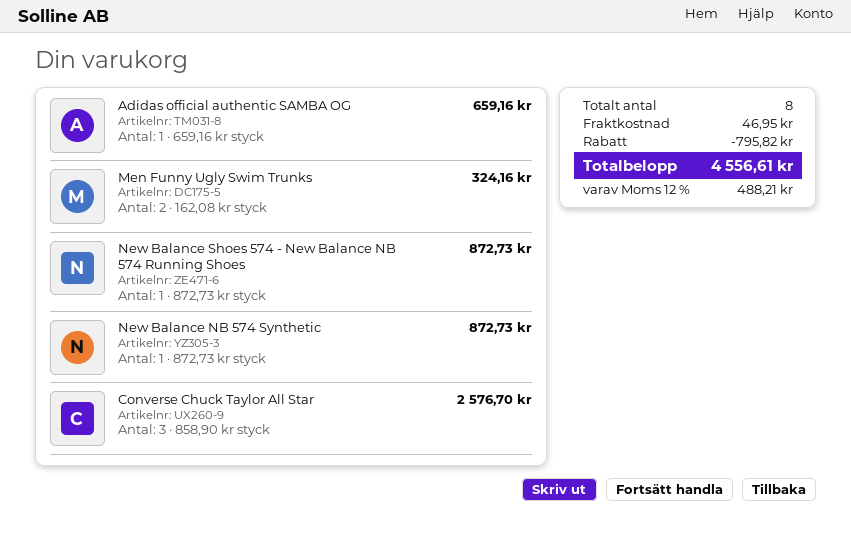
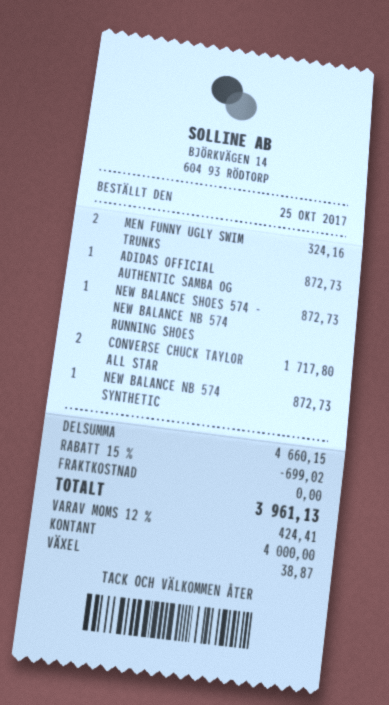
Adidas official authentic SAMBA OG: 1 for 659.16 -> 1 for 872.73
Converse Chuck Taylor All Star: 3 for 2576.70 -> 2 for 1717.80
discount: 795.82 -> 699.02
shipping: 46.95 -> 0.00
tax: 12% = 488.21 -> 12% = 424.41
total: 4556.61 -> 3961.13

